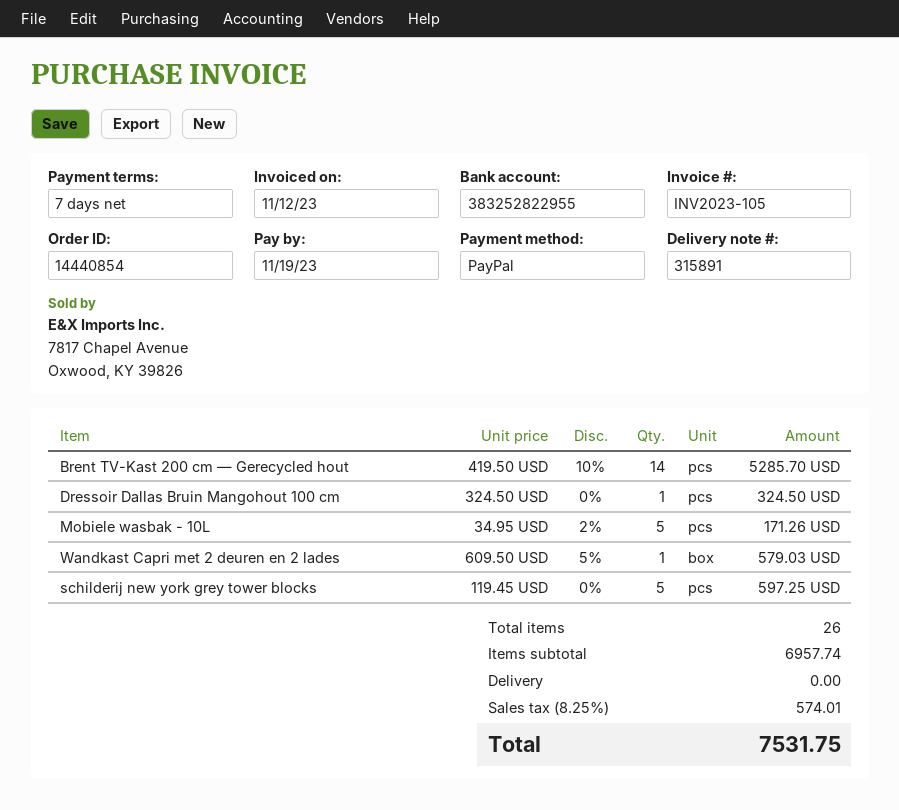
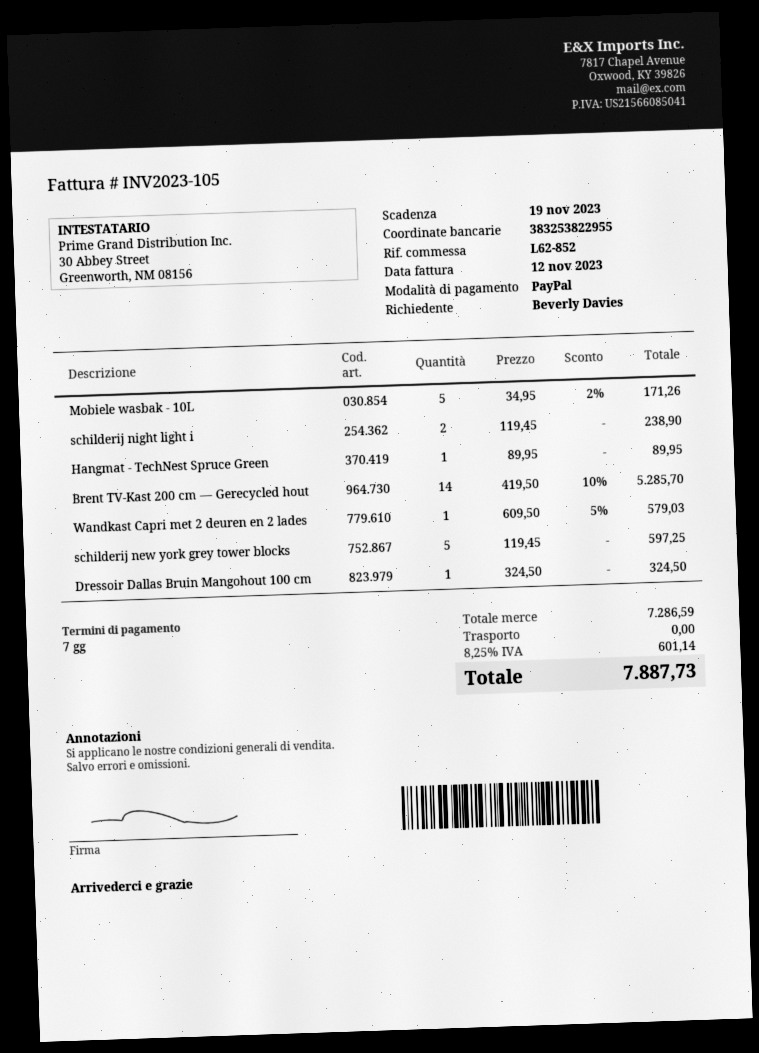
bank account: 383252822955 -> 383253822955
schilderij night light i: none -> 2 x 119.45 = 238.90
Hangmat - TechNest Spruce Green: none -> 1 x 89.95 = 89.95
subtotal: 6957.74 -> 7286.59
tax: 8.25% = 574.01 -> 8.25% = 601.14
total: 7531.75 -> 7887.73

